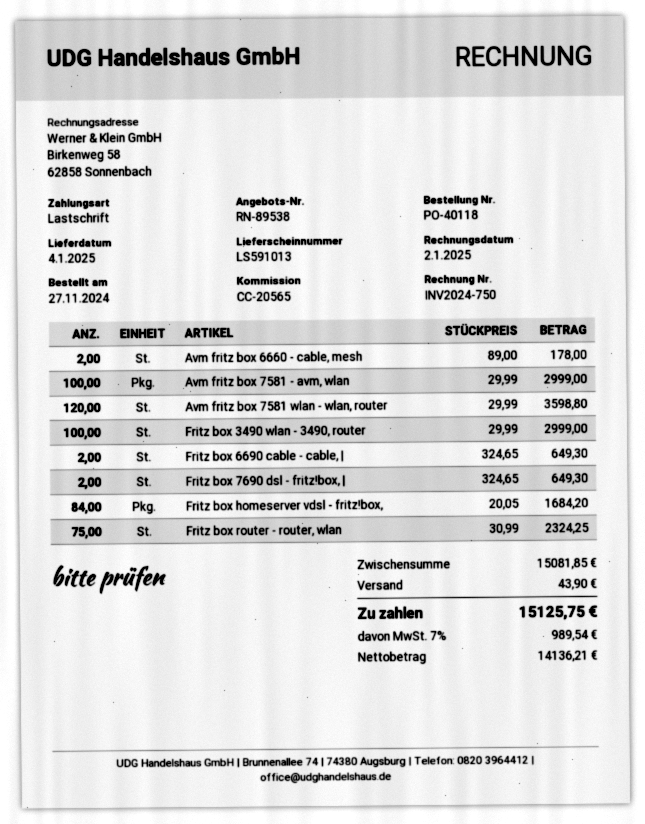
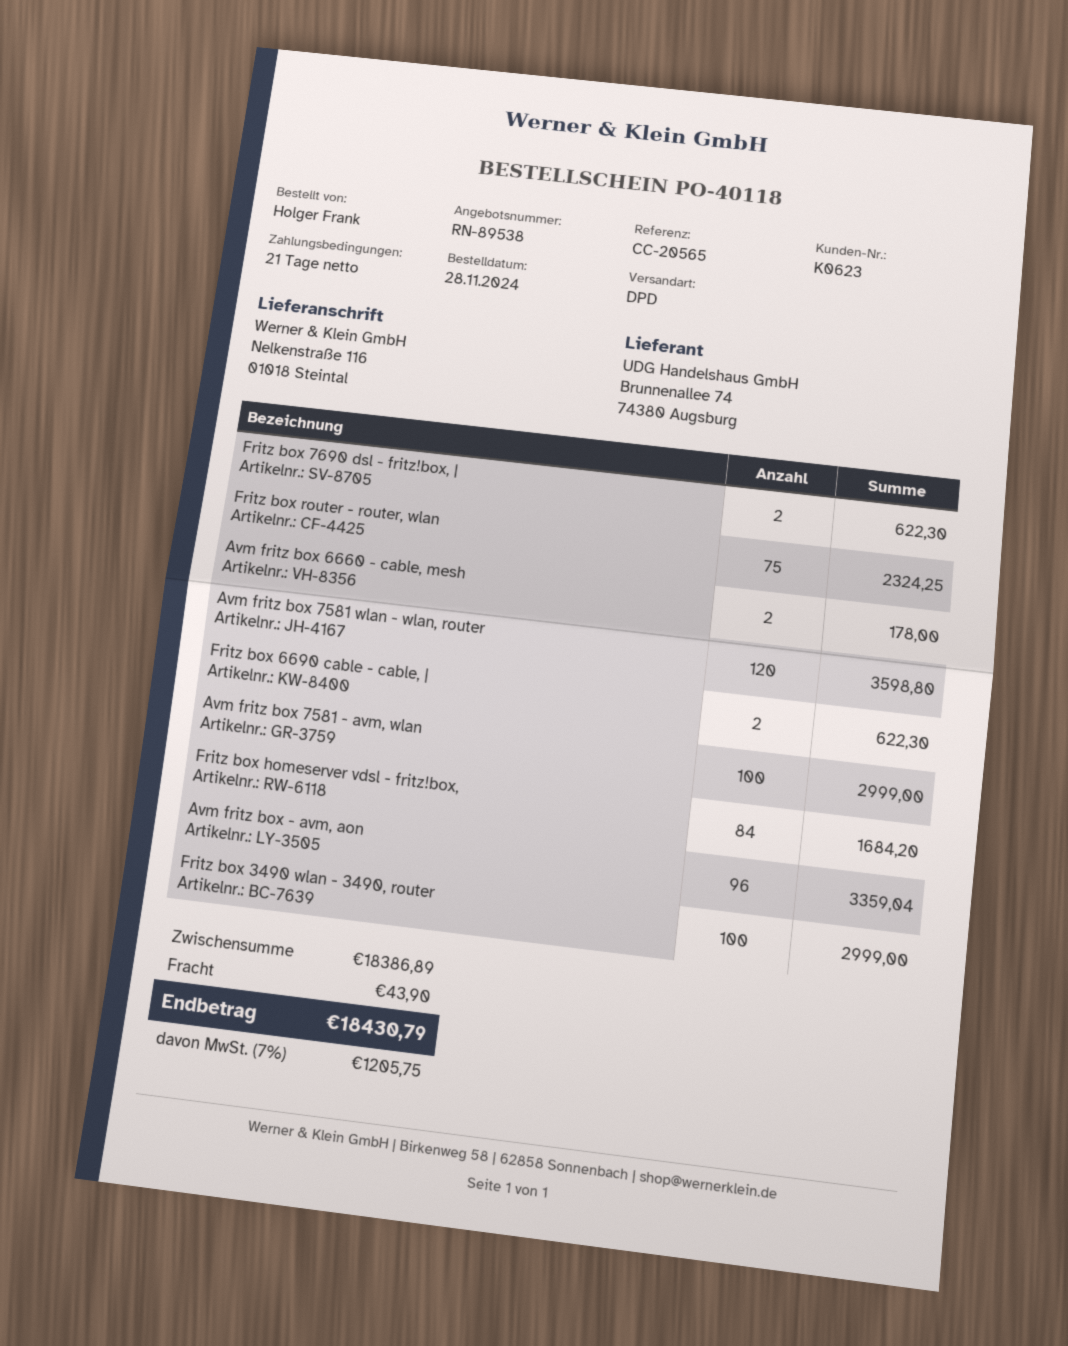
order date: 2024-11-27 -> 2024-11-28
Fritz box 6690 cable - cable, |: 2 for 649.30 -> 2 for 622.30
Fritz box 7690 dsl - fritz!box, |: 2 for 649.30 -> 2 for 622.30
Avm fritz box - avm, aon: none -> 96 for 3359.04
subtotal: 15081.85 -> 18386.89
tax: 7% = 989.54 -> 7% = 1205.75
total: 15125.75 -> 18430.79

